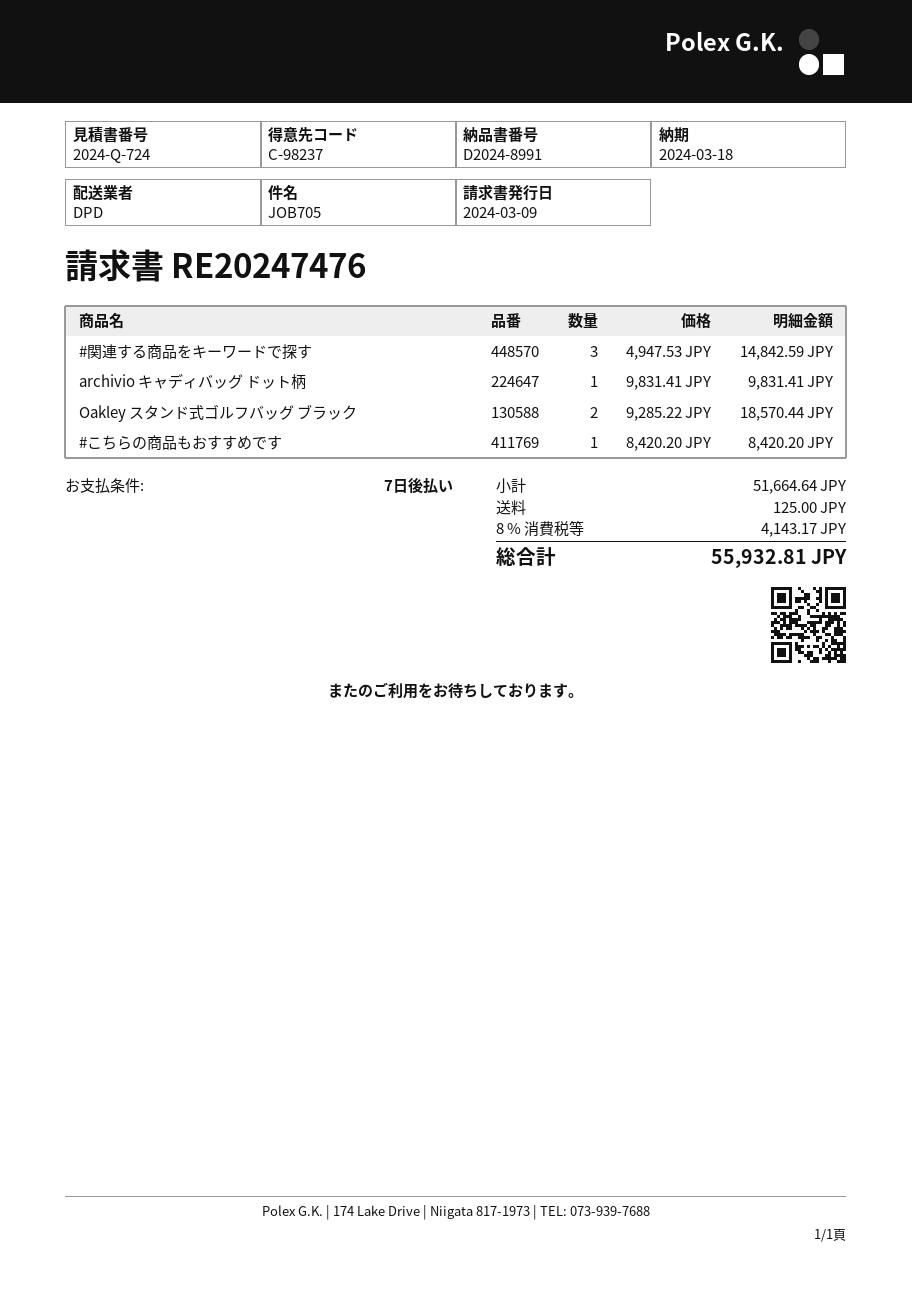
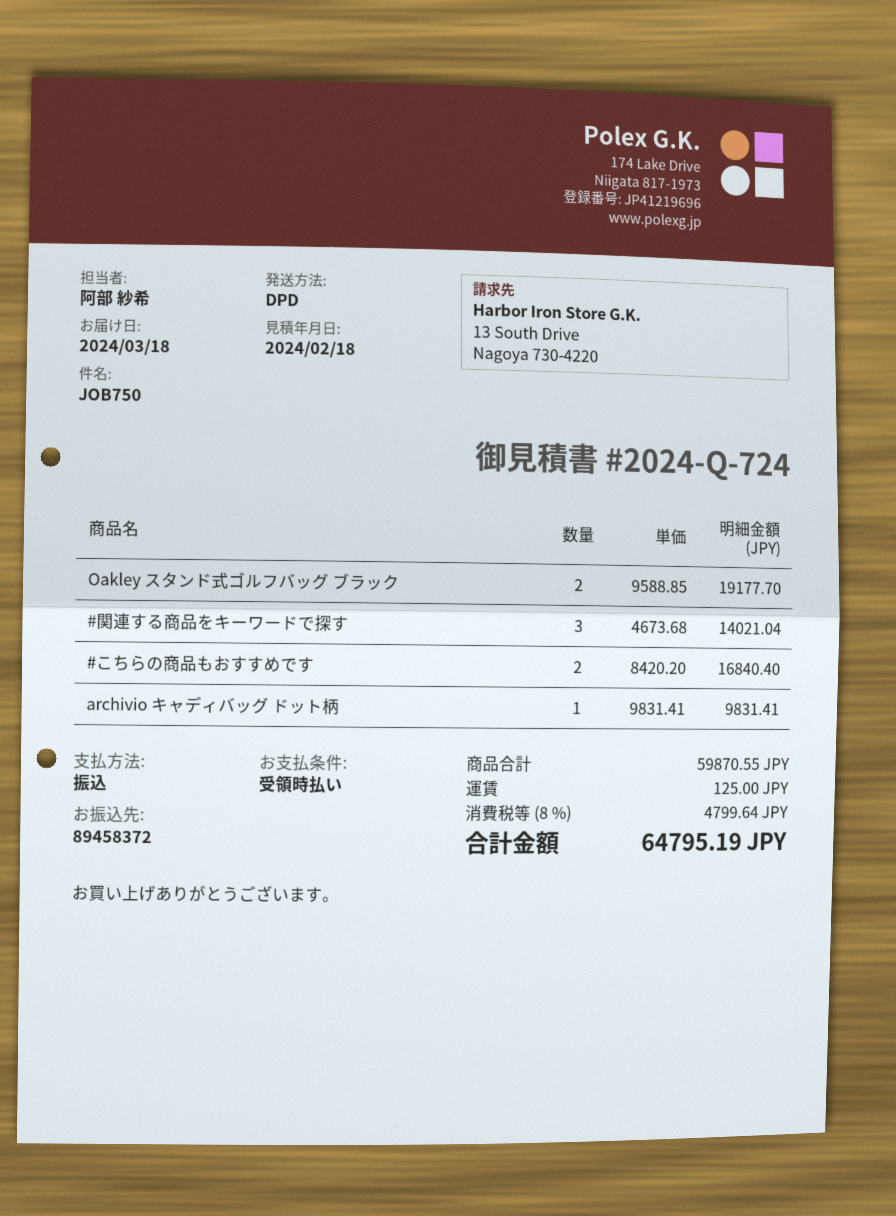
payment terms: 7 days -> on receipt
reference: JOB705 -> JOB750
#関連する商品をキーワードで探す: 3 x 4947.53 = 14842.59 -> 3 x 4673.68 = 14021.04
Oakley スタンド式ゴルフバッグ ブラック: 2 x 9285.22 = 18570.44 -> 2 x 9588.85 = 19177.70
#こちらの商品もおすすめです: 1 x 8420.20 = 8420.20 -> 2 x 8420.20 = 16840.40
subtotal: 51664.64 -> 59870.55
tax: 8% = 4143.17 -> 8% = 4799.64
total: 55932.81 -> 64795.19

